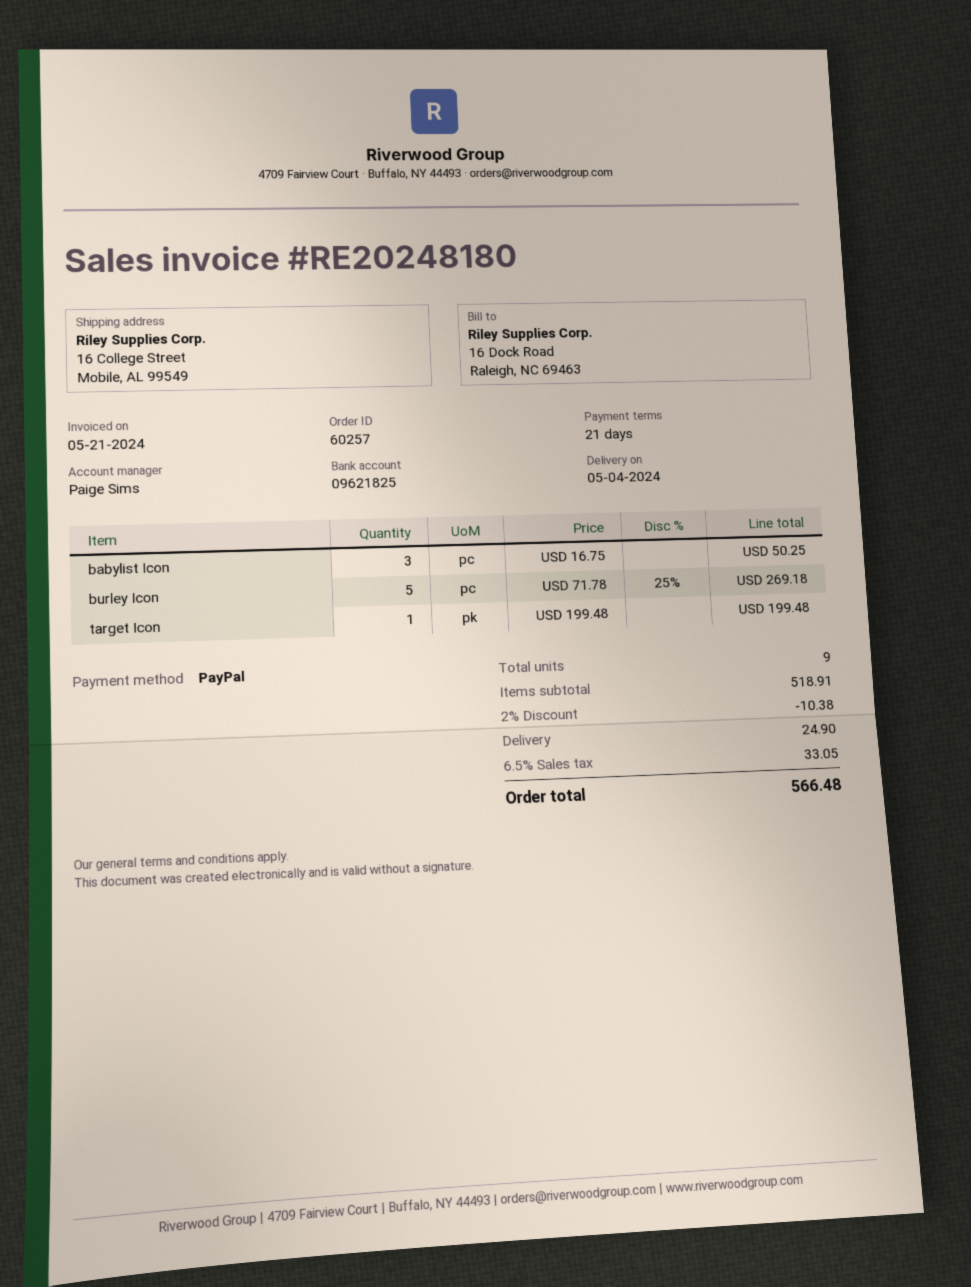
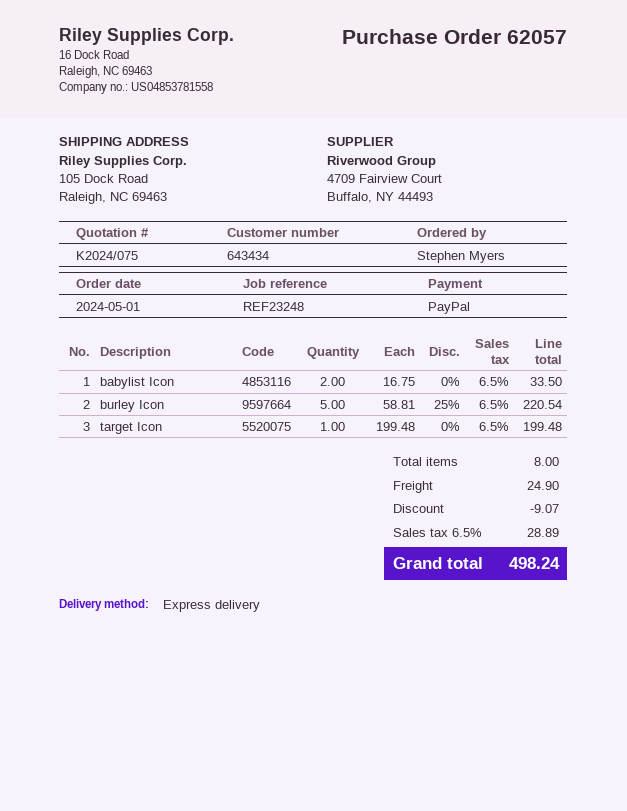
order number: 60257 -> 62057
ship to: 16 College Street, Mobile, AL 99549 -> 105 Dock Road, Raleigh, NC 69463
babylist Icon: 3 x 16.75 = 50.25 -> 2 x 16.75 = 33.50
burley Icon: 5 x 71.78 - 25% = 269.18 -> 5 x 58.81 - 25% = 220.54
total quantity: 9 -> 8
discount: 10.38 -> 9.07
tax: 6.5% = 33.05 -> 6.5% = 28.89
total: 566.48 -> 498.24

